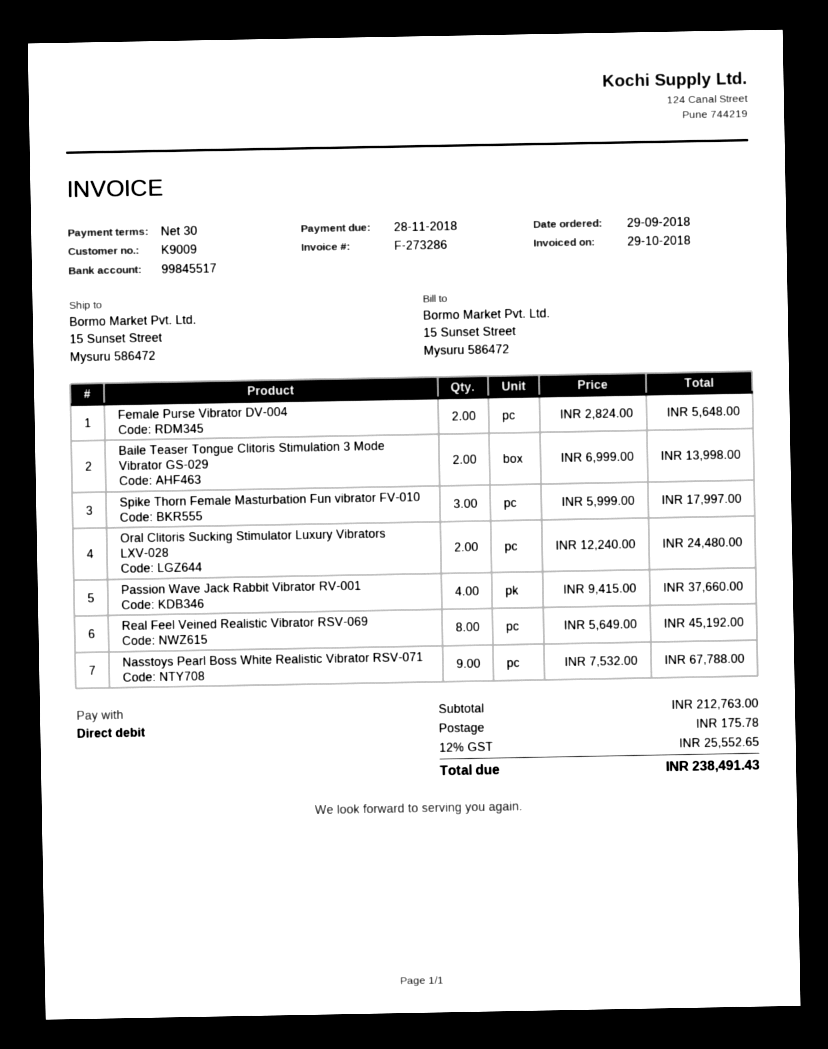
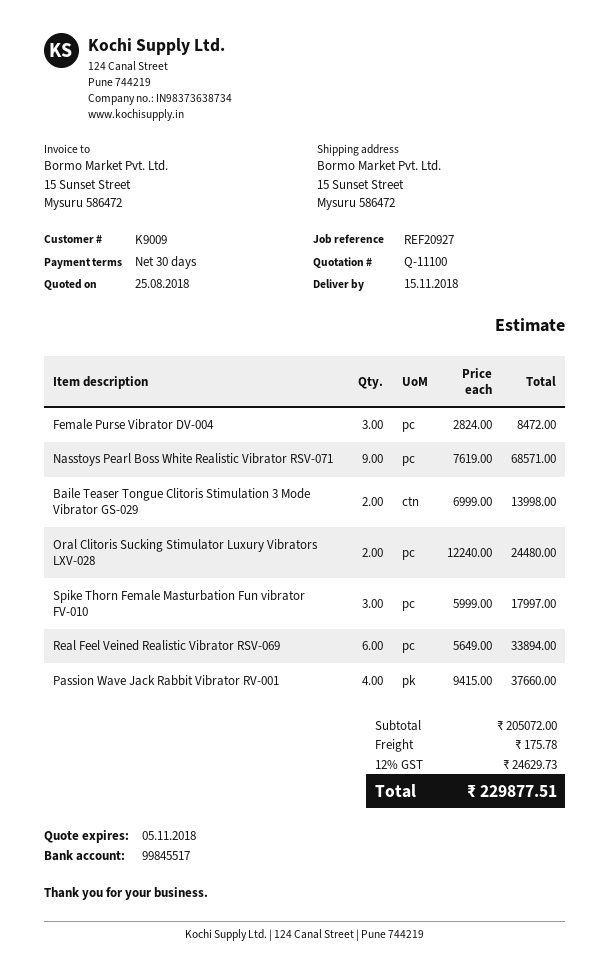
Female Purse Vibrator DV-004: 2 x 2824.00 = 5648.00 -> 3 x 2824.00 = 8472.00
Real Feel Veined Realistic Vibrator RSV-069: 8 x 5649.00 = 45192.00 -> 6 x 5649.00 = 33894.00
Nasstoys Pearl Boss White Realistic Vibrator RSV-071: 9 x 7532.00 = 67788.00 -> 9 x 7619.00 = 68571.00
subtotal: 212763.00 -> 205072.00
tax: 12% = 25552.65 -> 12% = 24629.73
total: 238491.43 -> 229877.51

